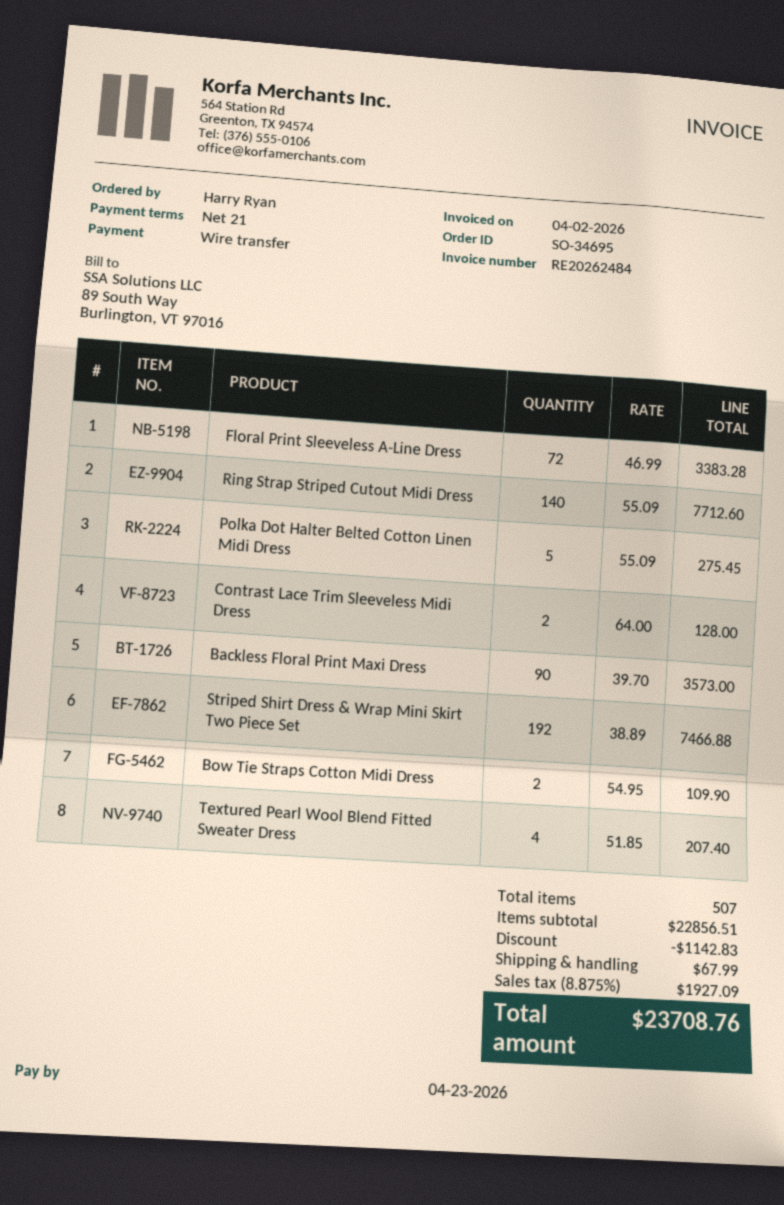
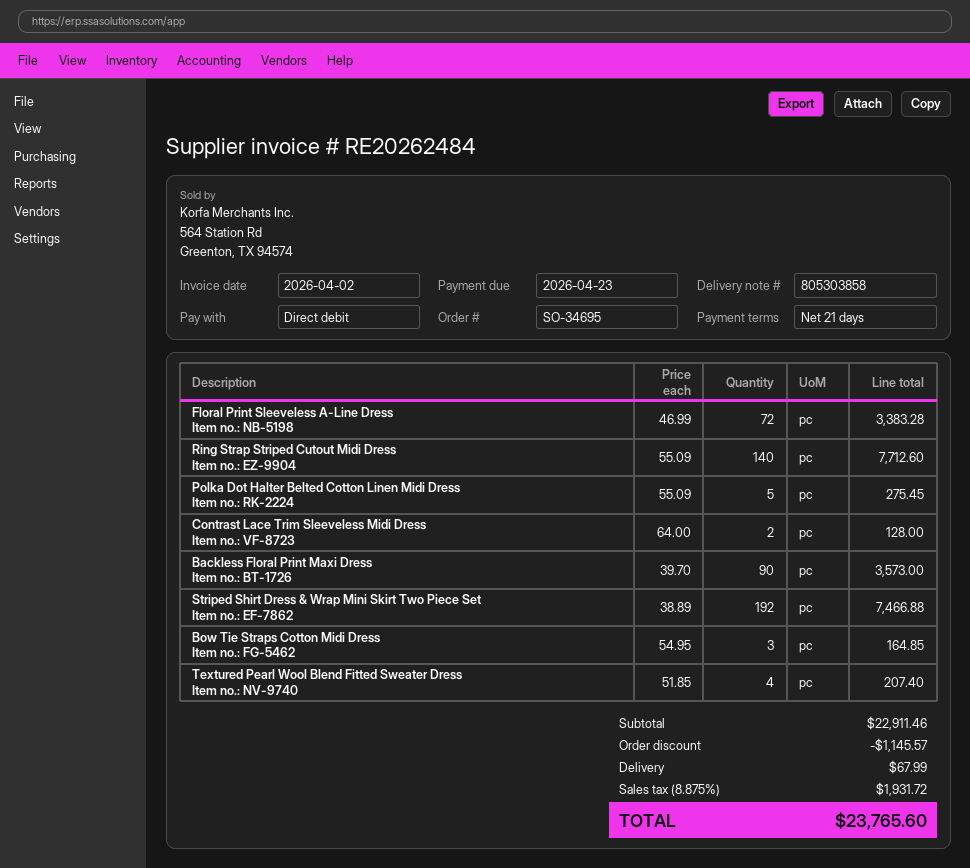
payment method: bank transfer -> direct debit
Bow Tie Straps Cotton Midi Dress: 2 x 54.95 = 109.90 -> 3 x 54.95 = 164.85
subtotal: 22856.51 -> 22911.46
discount: 1142.83 -> 1145.57
tax: 8.875% = 1927.09 -> 8.875% = 1931.72
total: 23708.76 -> 23765.60

